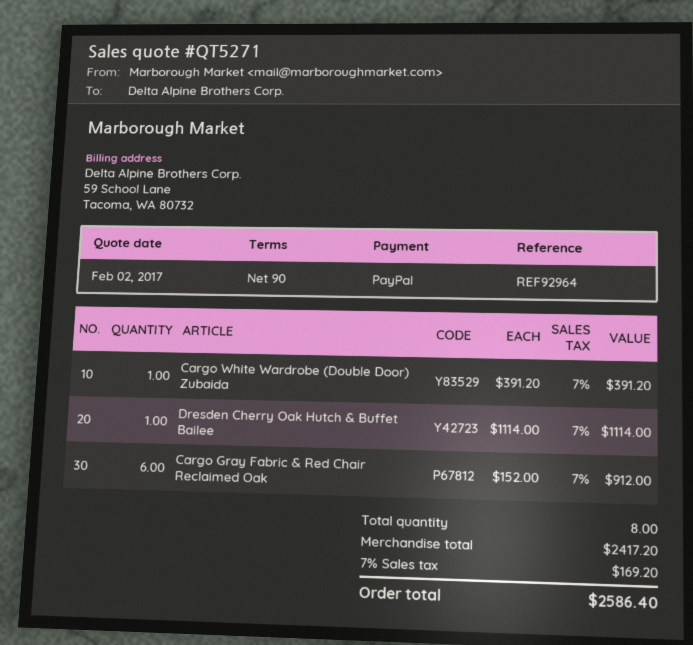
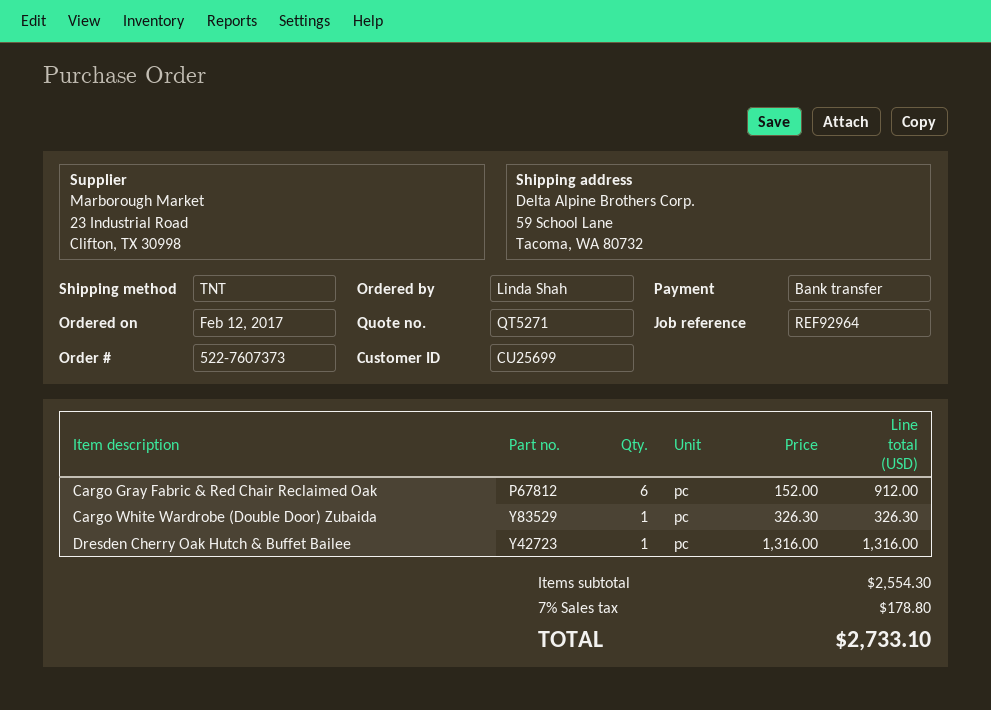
payment method: PayPal -> bank transfer
Cargo White Wardrobe (Double Door) Zubaida: 1 x 391.20 = 391.20 -> 1 x 326.30 = 326.30
Dresden Cherry Oak Hutch & Buffet Bailee: 1 x 1114.00 = 1114.00 -> 1 x 1316.00 = 1316.00
subtotal: 2417.20 -> 2554.30
tax: 7% = 169.20 -> 7% = 178.80
total: 2586.40 -> 2733.10

